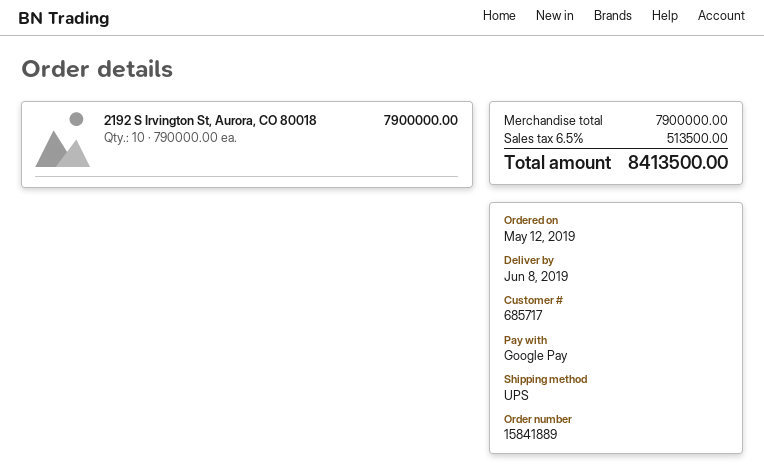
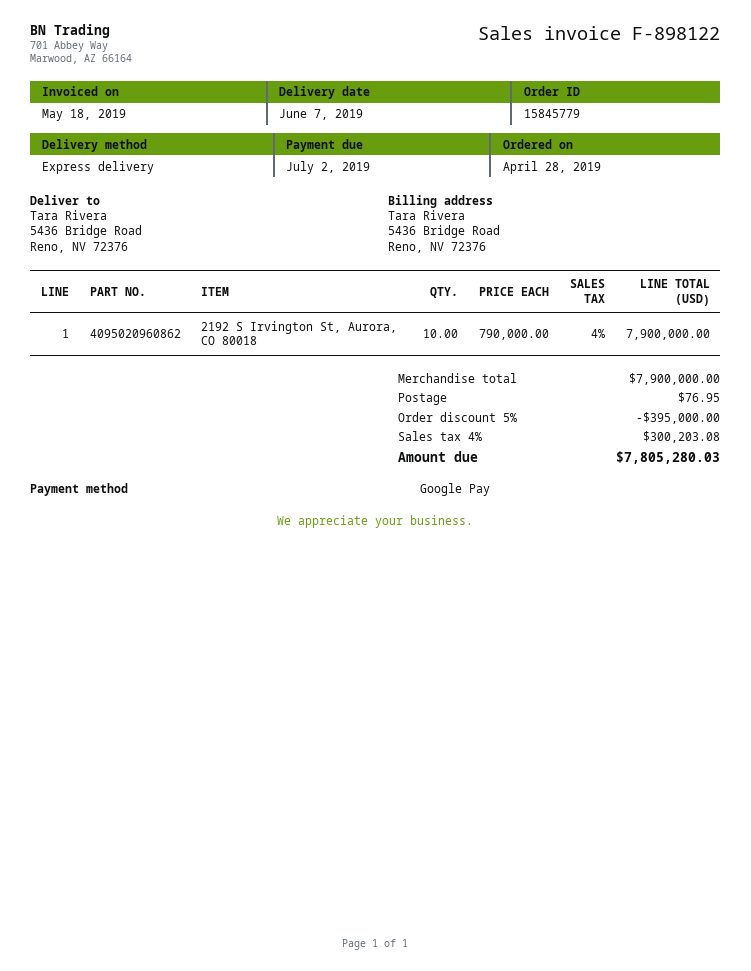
order number: 15841889 -> 15845779
order date: 2019-05-12 -> 2019-04-28
delivery date: 2019-06-08 -> 2019-06-07
shipping method: UPS -> express
discount: none -> 5% = 395000.00
shipping: none -> 76.95
tax: 6.5% = 513500.00 -> 4% = 300203.08
total: 8413500.00 -> 7805280.03

